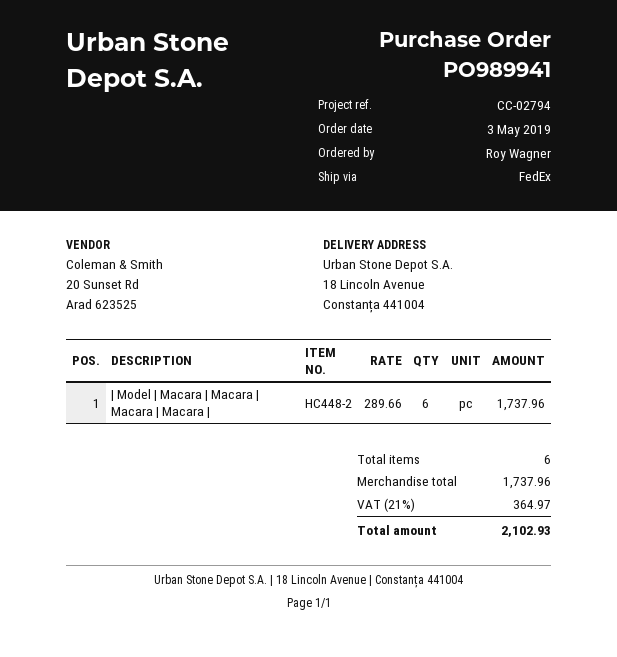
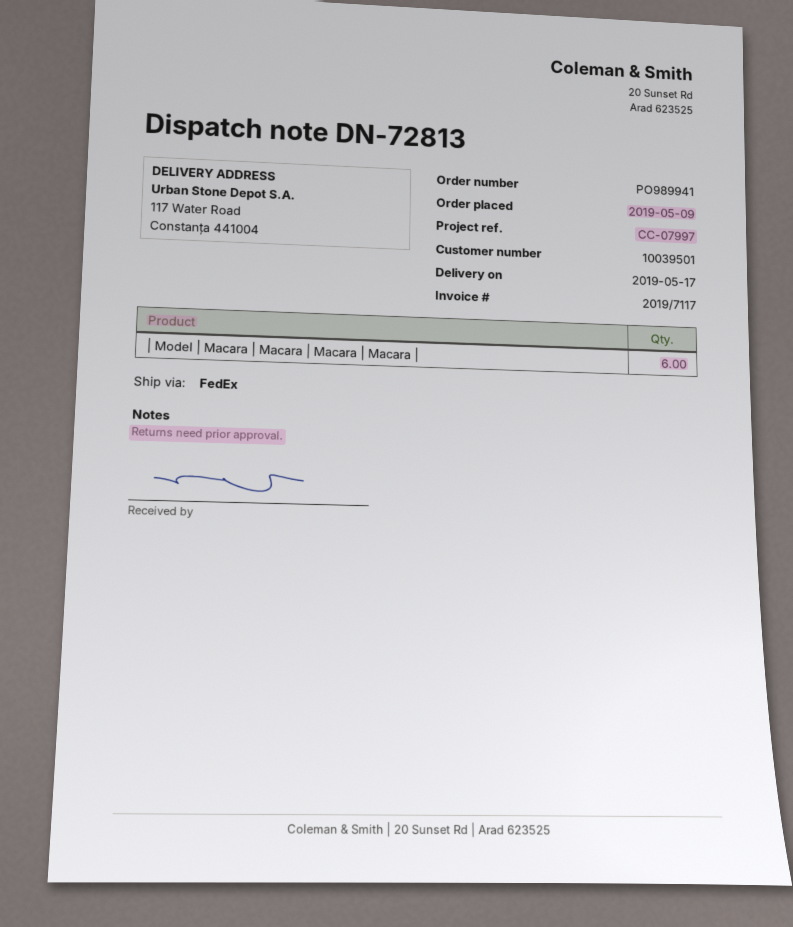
order date: 2019-05-03 -> 2019-05-09
reference: CC-02794 -> CC-07997
ship to: 18 Lincoln Avenue, Constanța 441004 -> 117 Water Road, Constanța 441004

